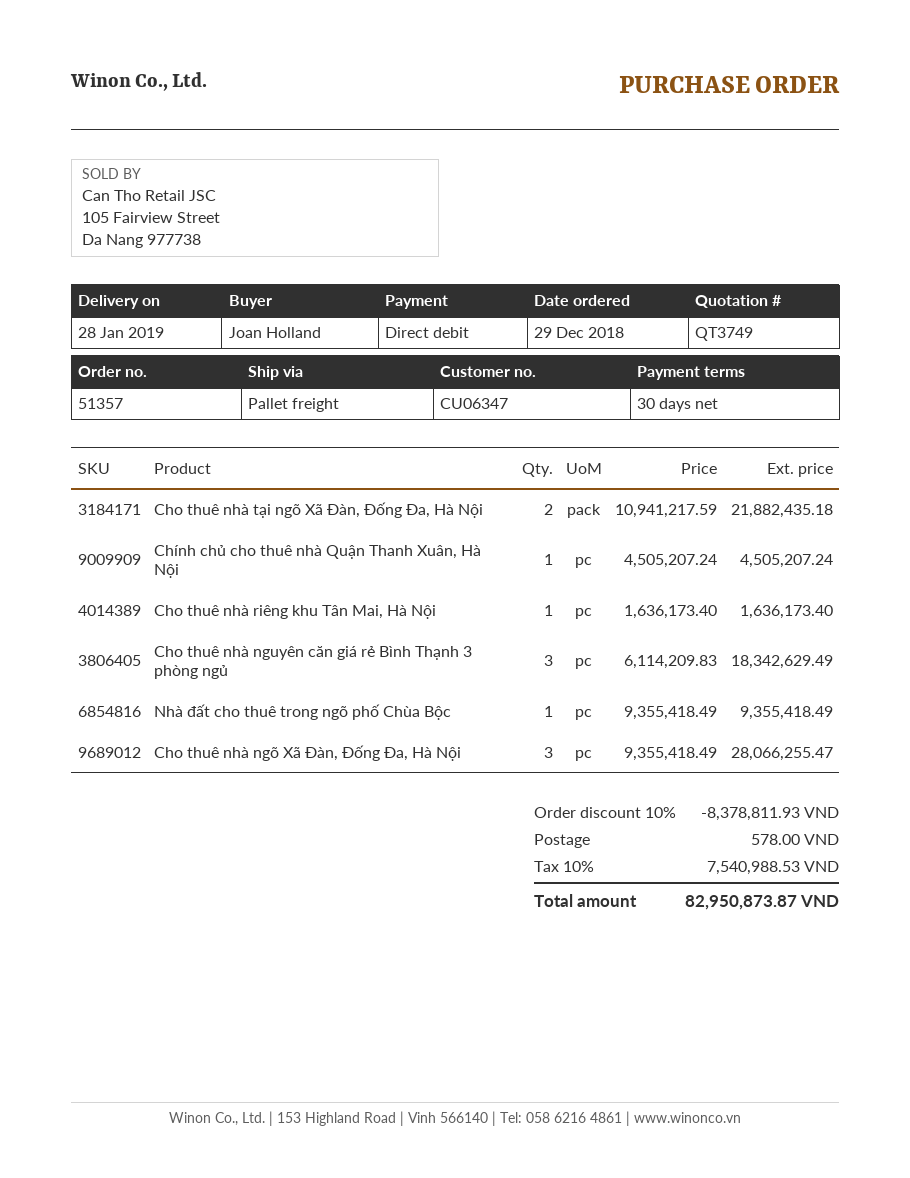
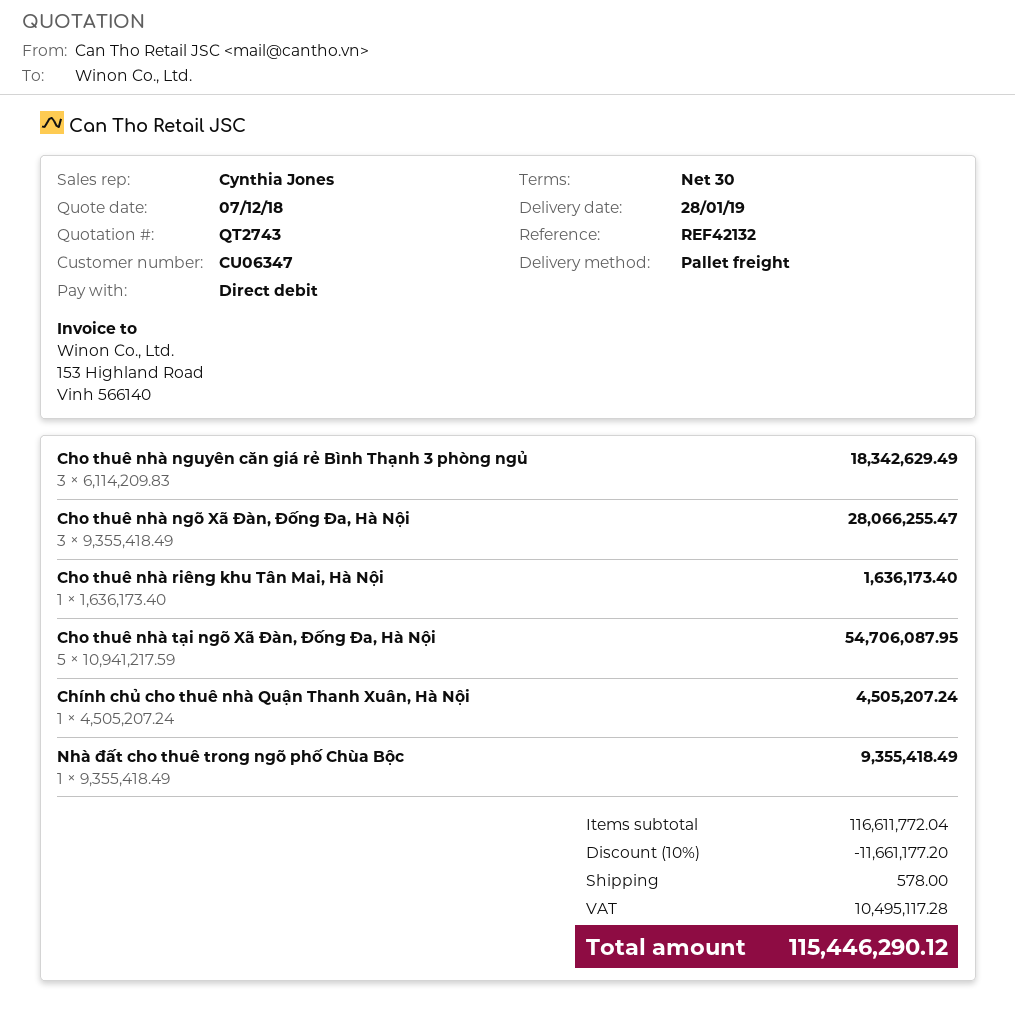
quote number: QT3749 -> QT2743
Cho thuê nhà tại ngõ Xã Đàn, Đống Đa, Hà Nội: 2 x 10941217.59 = 21882435.18 -> 5 x 10941217.59 = 54706087.95
discount: 10% = 8378811.93 -> 10% = 11661177.20
tax: 7540988.53 -> 10495117.28
total: 82950873.87 -> 115446290.12

